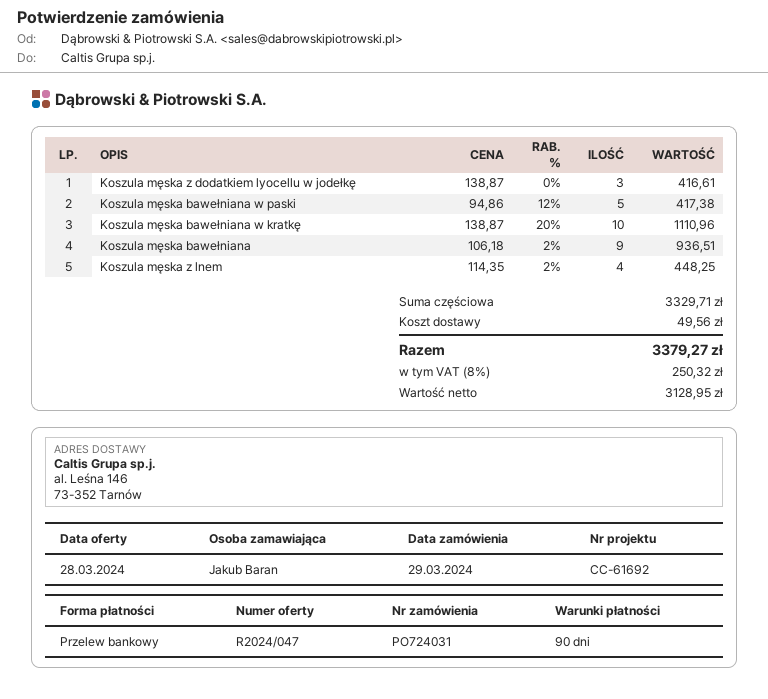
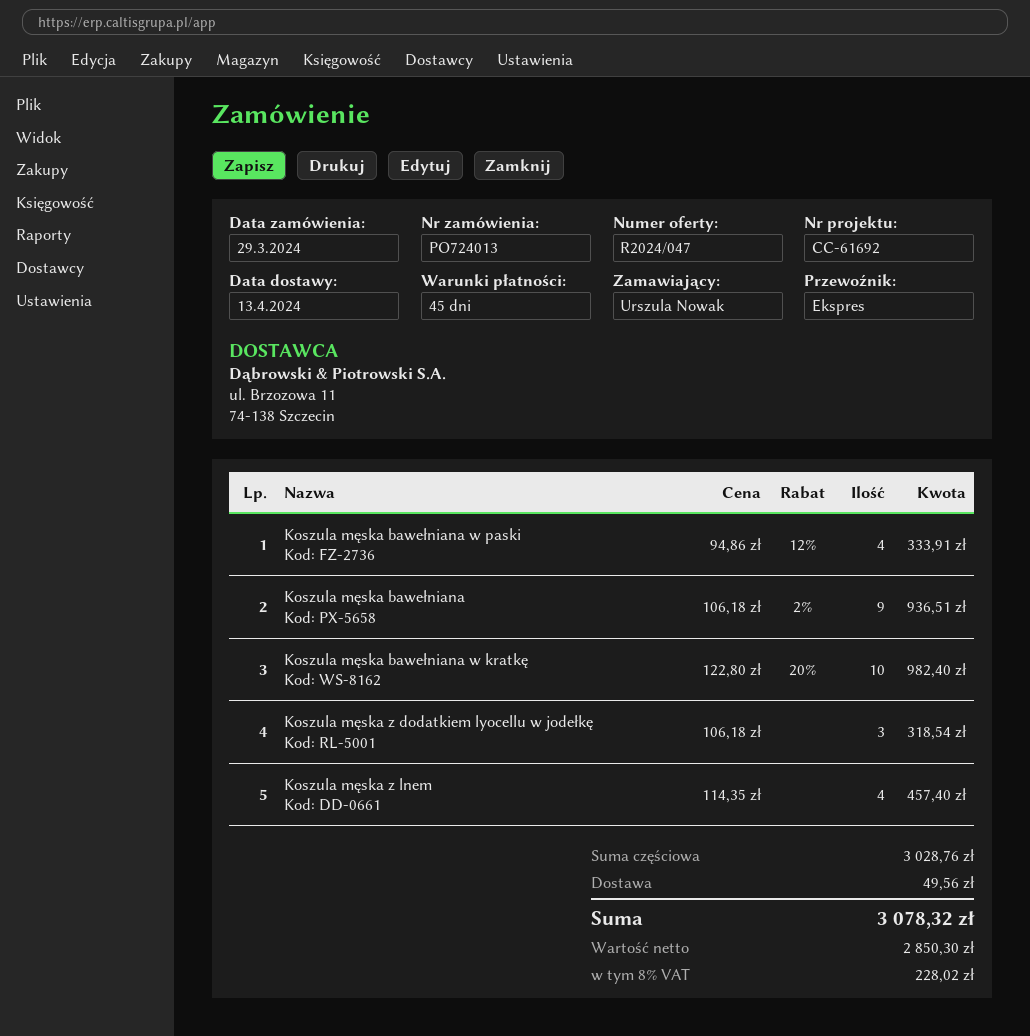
order number: PO724031 -> PO724013
payment terms: 90 days -> 45 days
ordered by: Jakub Baran -> Urszula Nowak
Koszula męska z dodatkiem lyocellu w jodełkę: 3 x 138.87 = 416.61 -> 3 x 106.18 = 318.54
Koszula męska bawełniana w paski: 5 x 94.86 - 12% = 417.38 -> 4 x 94.86 - 12% = 333.91
Koszula męska bawełniana w kratkę: 10 x 138.87 - 20% = 1110.96 -> 10 x 122.80 - 20% = 982.40
Koszula męska z lnem: 4 x 114.35 - 2% = 448.25 -> 4 x 114.35 = 457.40
subtotal: 3329.71 -> 3028.76
net: 3128.95 -> 2850.30
tax: 8% = 250.32 -> 8% = 228.02
total: 3379.27 -> 3078.32

